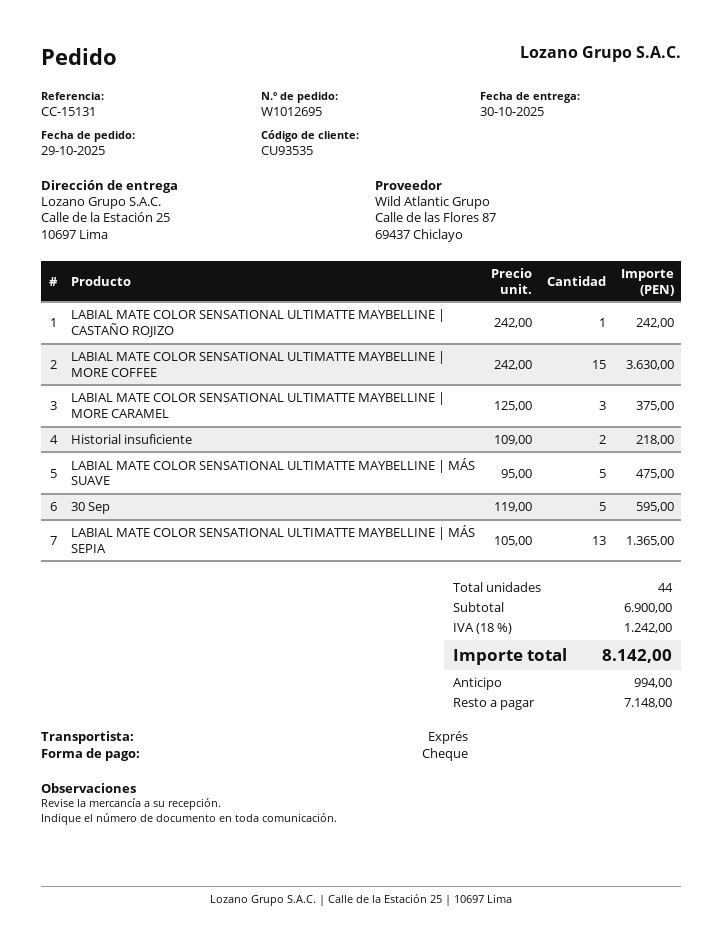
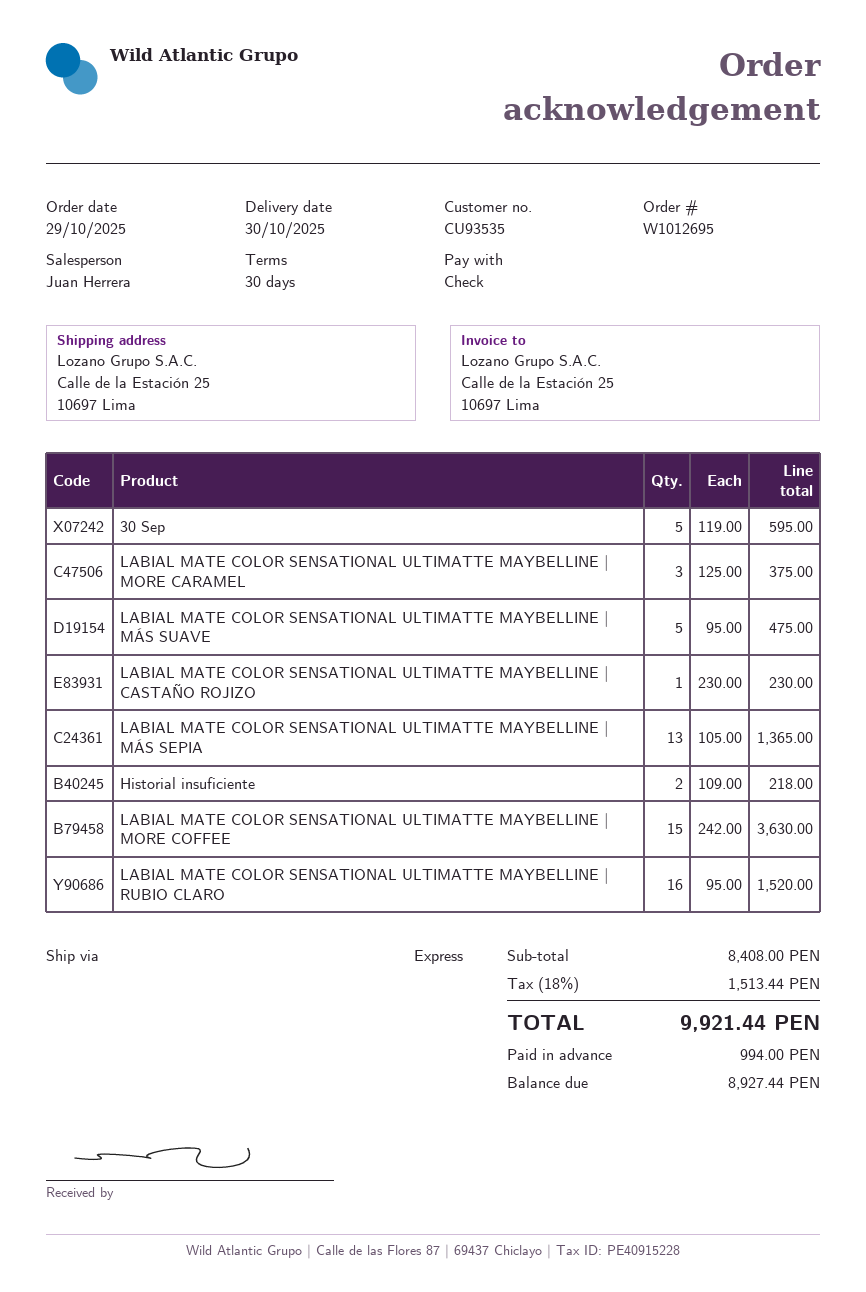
LABIAL MATE COLOR SENSATIONAL ULTIMATTE MAYBELLINE | CASTAÑO ROJIZO: 1 x 242.00 = 242.00 -> 1 x 230.00 = 230.00
LABIAL MATE COLOR SENSATIONAL ULTIMATTE MAYBELLINE | RUBIO CLARO: none -> 16 x 95.00 = 1520.00
subtotal: 6900.00 -> 8408.00
tax: 18% = 1242.00 -> 18% = 1513.44
total: 8142.00 -> 9921.44
balance: 7148.00 -> 8927.44

